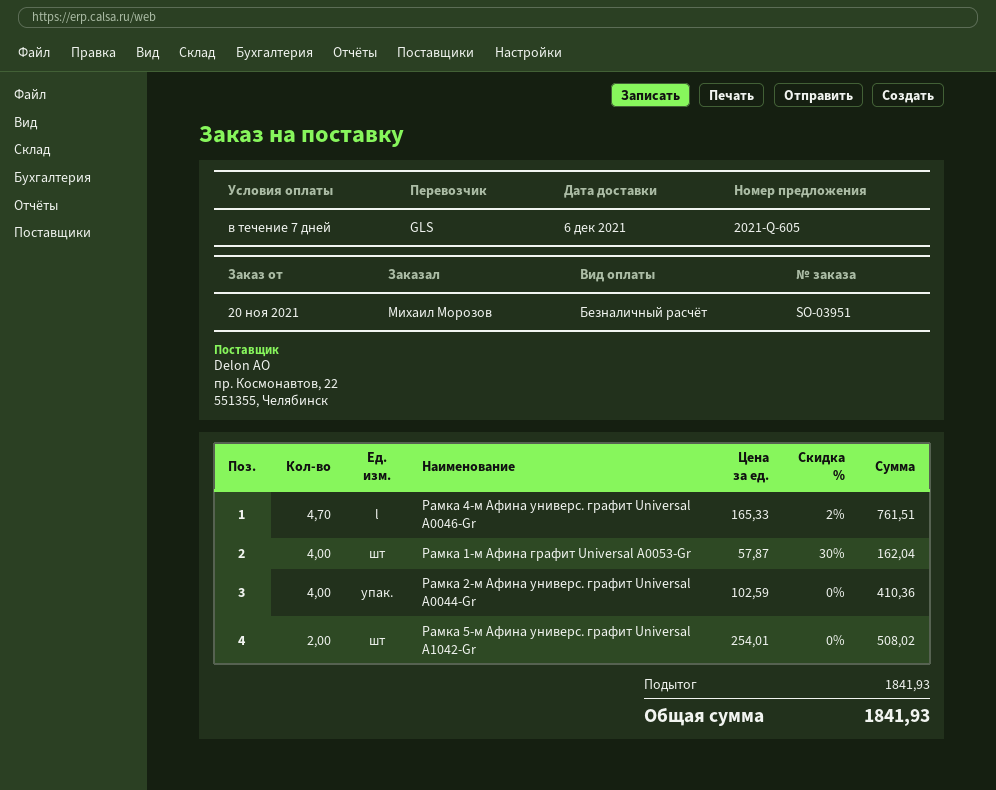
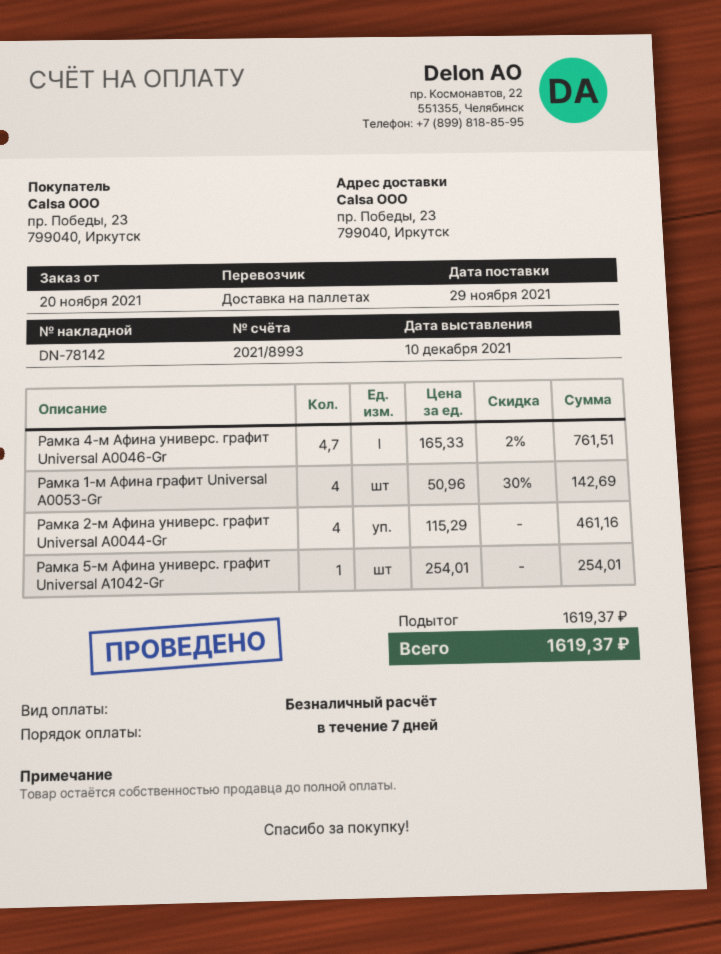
delivery date: 2021-12-06 -> 2021-11-29
shipping method: GLS -> pallet freight
Рамка 1-м Афина графит Universal A0053-Gr: 4 x 57.87 - 30% = 162.04 -> 4 x 50.96 - 30% = 142.69
Рамка 2-м Афина универс. графит Universal A0044-Gr: 4 x 102.59 = 410.36 -> 4 x 115.29 = 461.16
Рамка 5-м Афина универс. графит Universal A1042-Gr: 2 x 254.01 = 508.02 -> 1 x 254.01 = 254.01
subtotal: 1841.93 -> 1619.37
total: 1841.93 -> 1619.37

